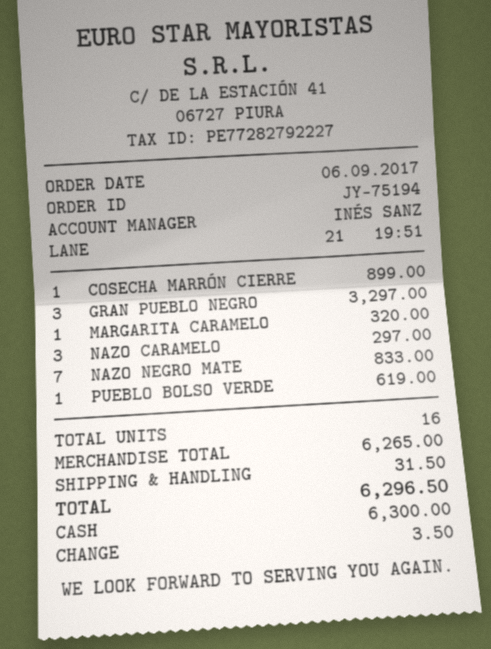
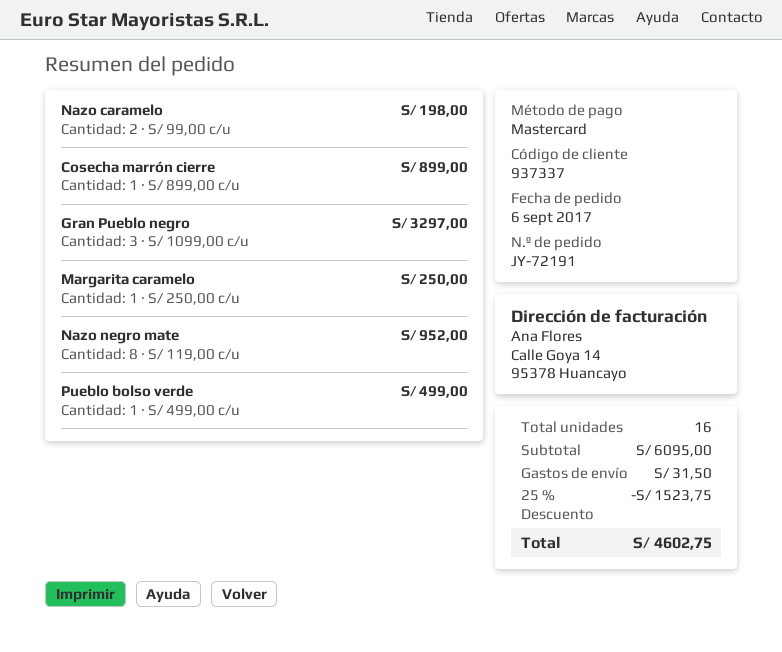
order number: JY-75194 -> JY-72191
payment method: cash -> Mastercard
MARGARITA CARAMELO: 1 for 320.00 -> 1 for 250.00
NAZO CARAMELO: 3 for 297.00 -> 2 for 198.00
NAZO NEGRO MATE: 7 for 833.00 -> 8 for 952.00
PUEBLO BOLSO VERDE: 1 for 619.00 -> 1 for 499.00
subtotal: 6265.00 -> 6095.00
discount: none -> 25% = 1523.75
total: 6296.50 -> 4602.75

